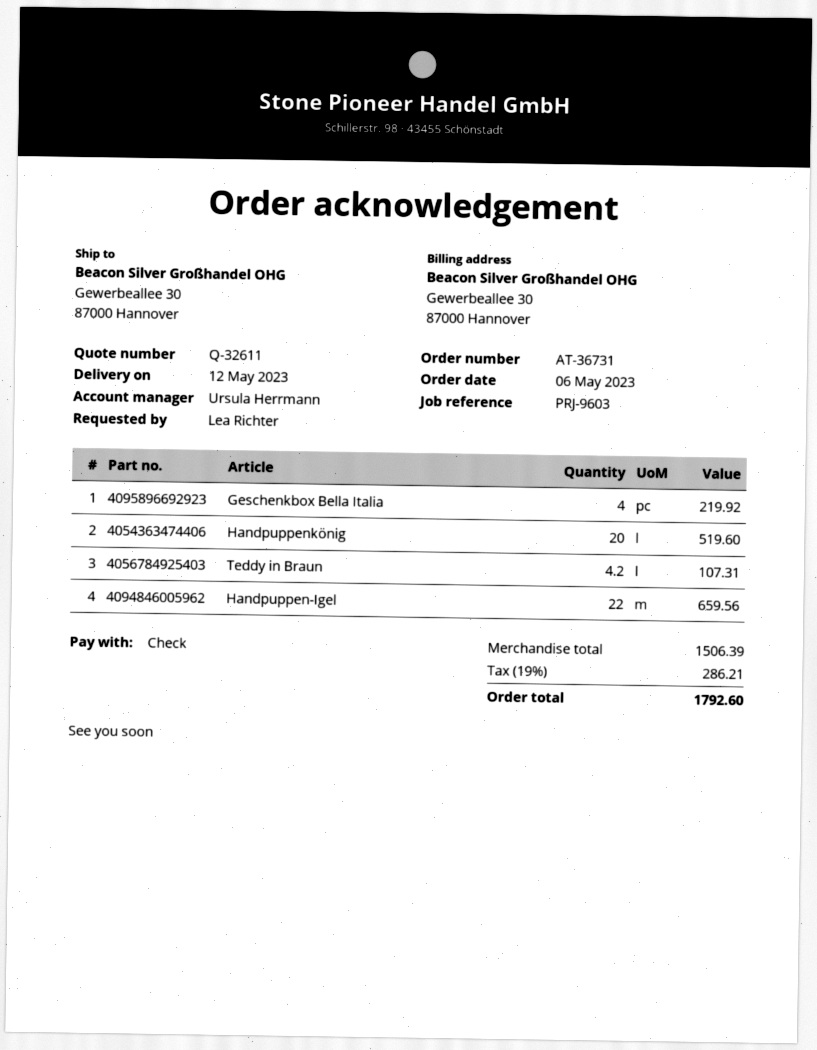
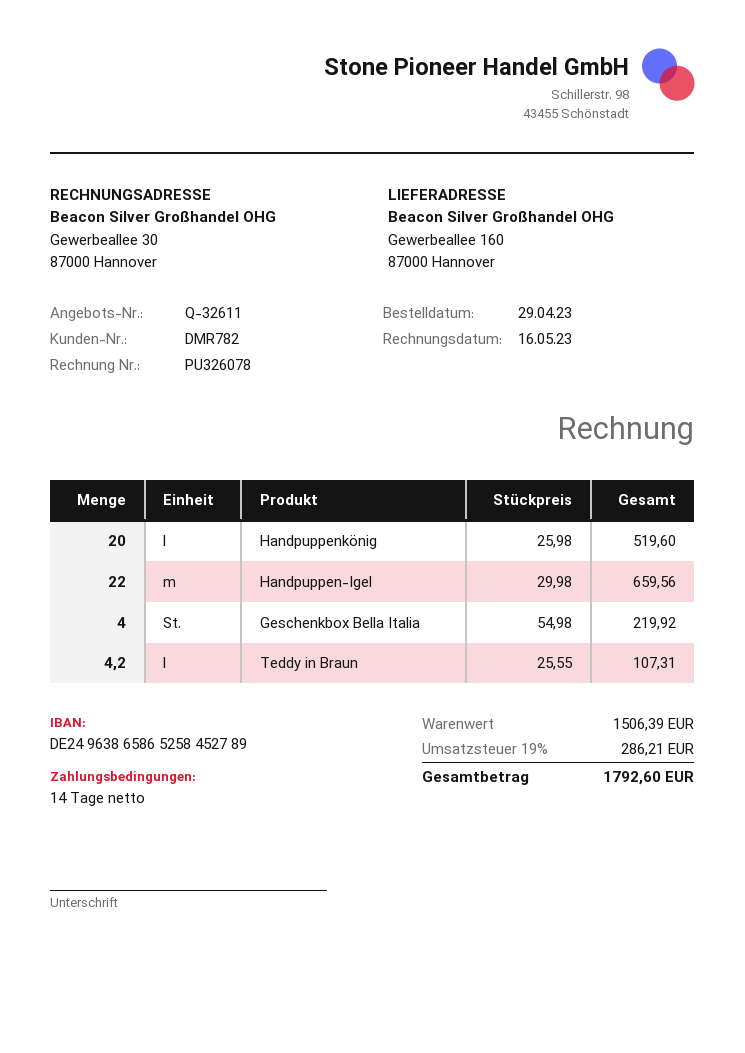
order date: 2023-05-06 -> 2023-04-29
ship to: Gewerbeallee 30, 87000 Hannover -> Gewerbeallee 160, 87000 Hannover

